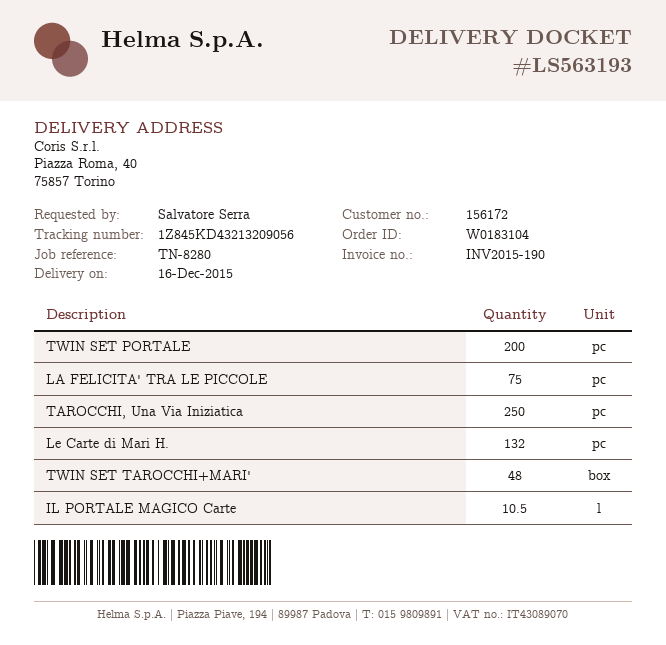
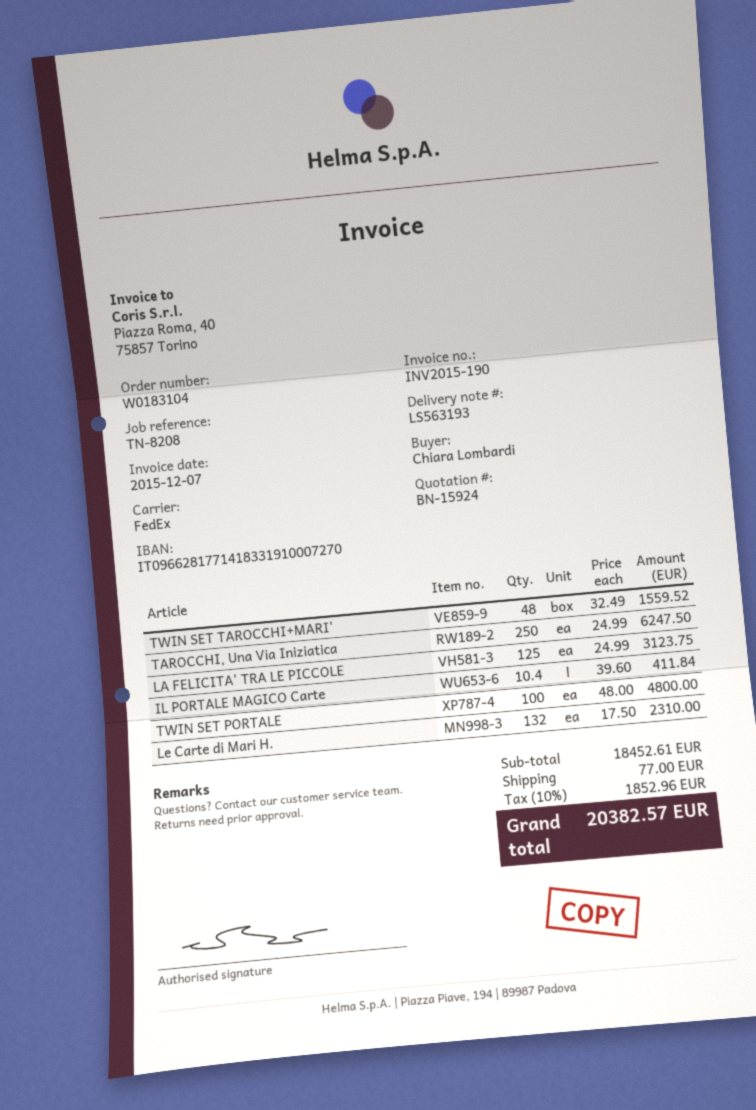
reference: TN-8280 -> TN-8208
ordered by: Salvatore Serra -> Chiara Lombardi
TWIN SET PORTALE: 200 -> 100
LA FELICITA' TRA LE PICCOLE: 75 -> 125
IL PORTALE MAGICO Carte: 10.5 -> 10.4

